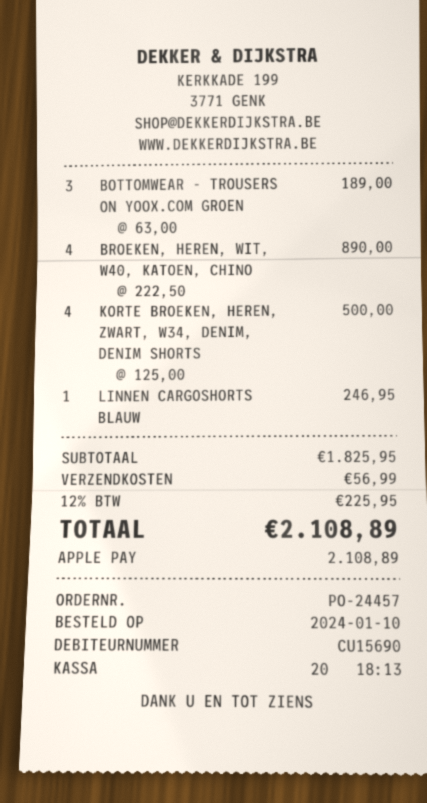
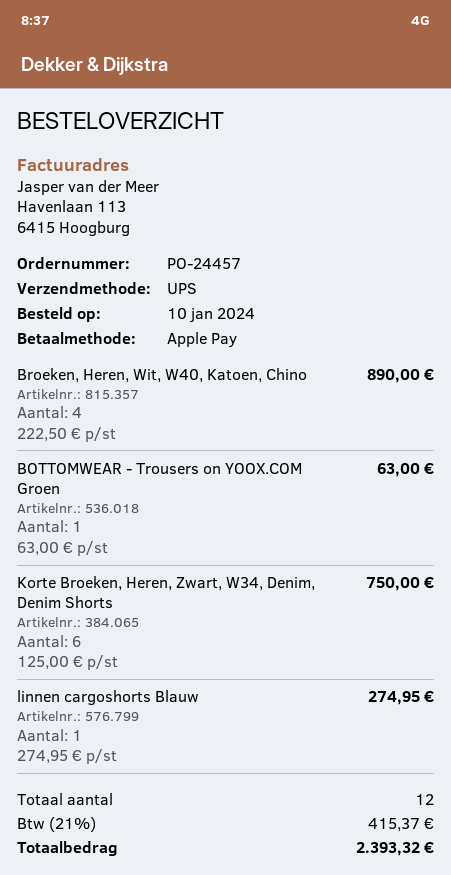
BOTTOMWEAR - TROUSERS ON YOOX.COM GROEN: 3 x 63.00 = 189.00 -> 1 x 63.00 = 63.00
KORTE BROEKEN, HEREN, ZWART, W34, DENIM, DENIM SHORTS: 4 x 125.00 = 500.00 -> 6 x 125.00 = 750.00
LINNEN CARGOSHORTS BLAUW: 1 x 246.95 = 246.95 -> 1 x 274.95 = 274.95
shipping: 56.99 -> none
tax: 12% = 225.95 -> 21% = 415.37
total: 2108.89 -> 2393.32

